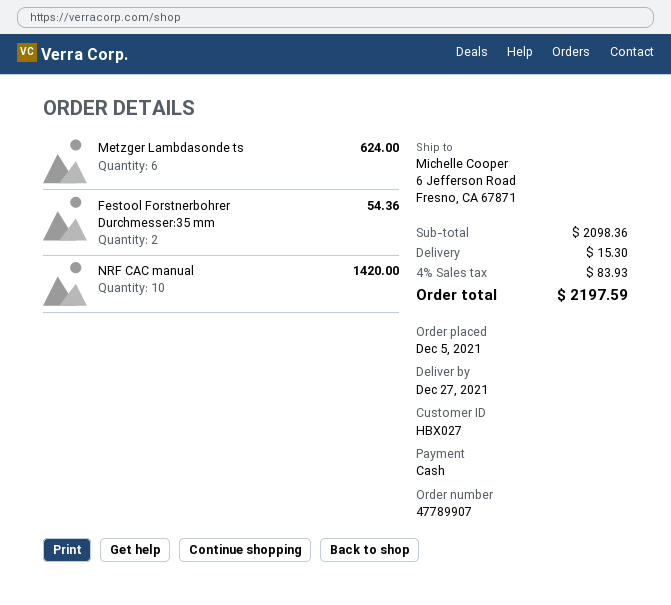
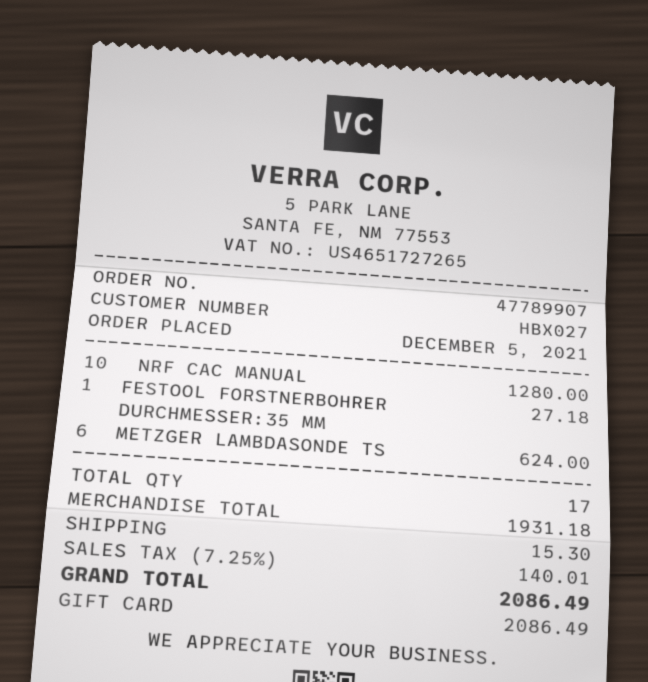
payment method: cash -> gift card
Festool Forstnerbohrer Durchmesser:35 mm: 2 for 54.36 -> 1 for 27.18
NRF CAC manual: 10 for 1420.00 -> 10 for 1280.00
subtotal: 2098.36 -> 1931.18
tax: 4% = 83.93 -> 7.25% = 140.01
total: 2197.59 -> 2086.49

